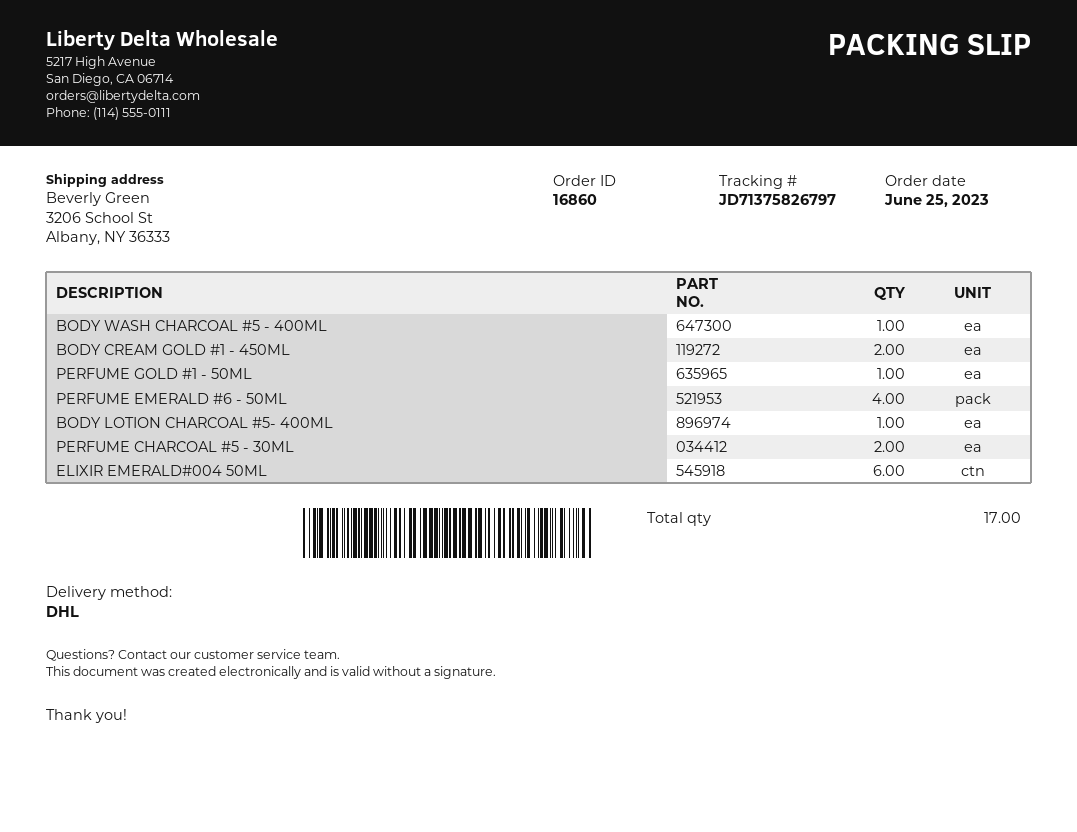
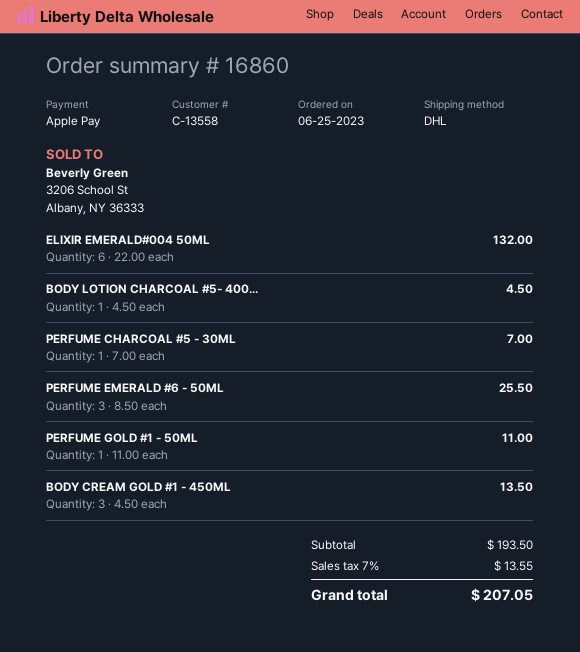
BODY WASH CHARCOAL #5 - 400ML: 1 -> none
BODY CREAM GOLD #1 - 450ML: 2 -> 3
PERFUME EMERALD #6 - 50ML: 4 -> 3
PERFUME CHARCOAL #5 - 30ML: 2 -> 1

